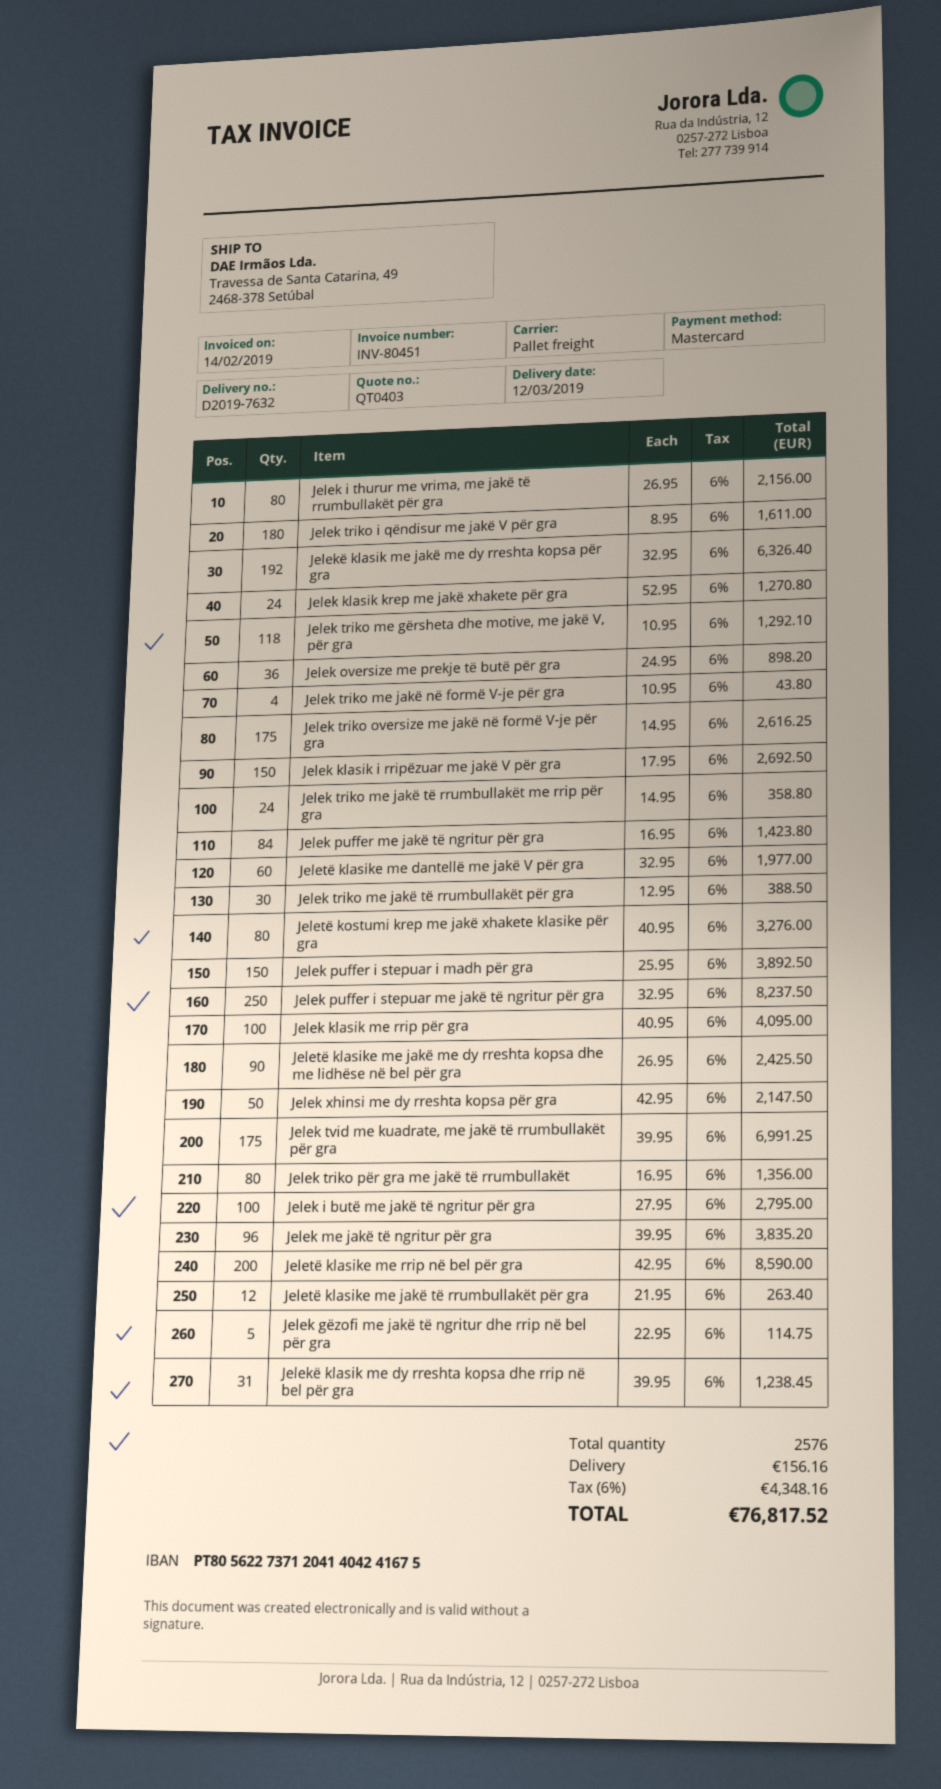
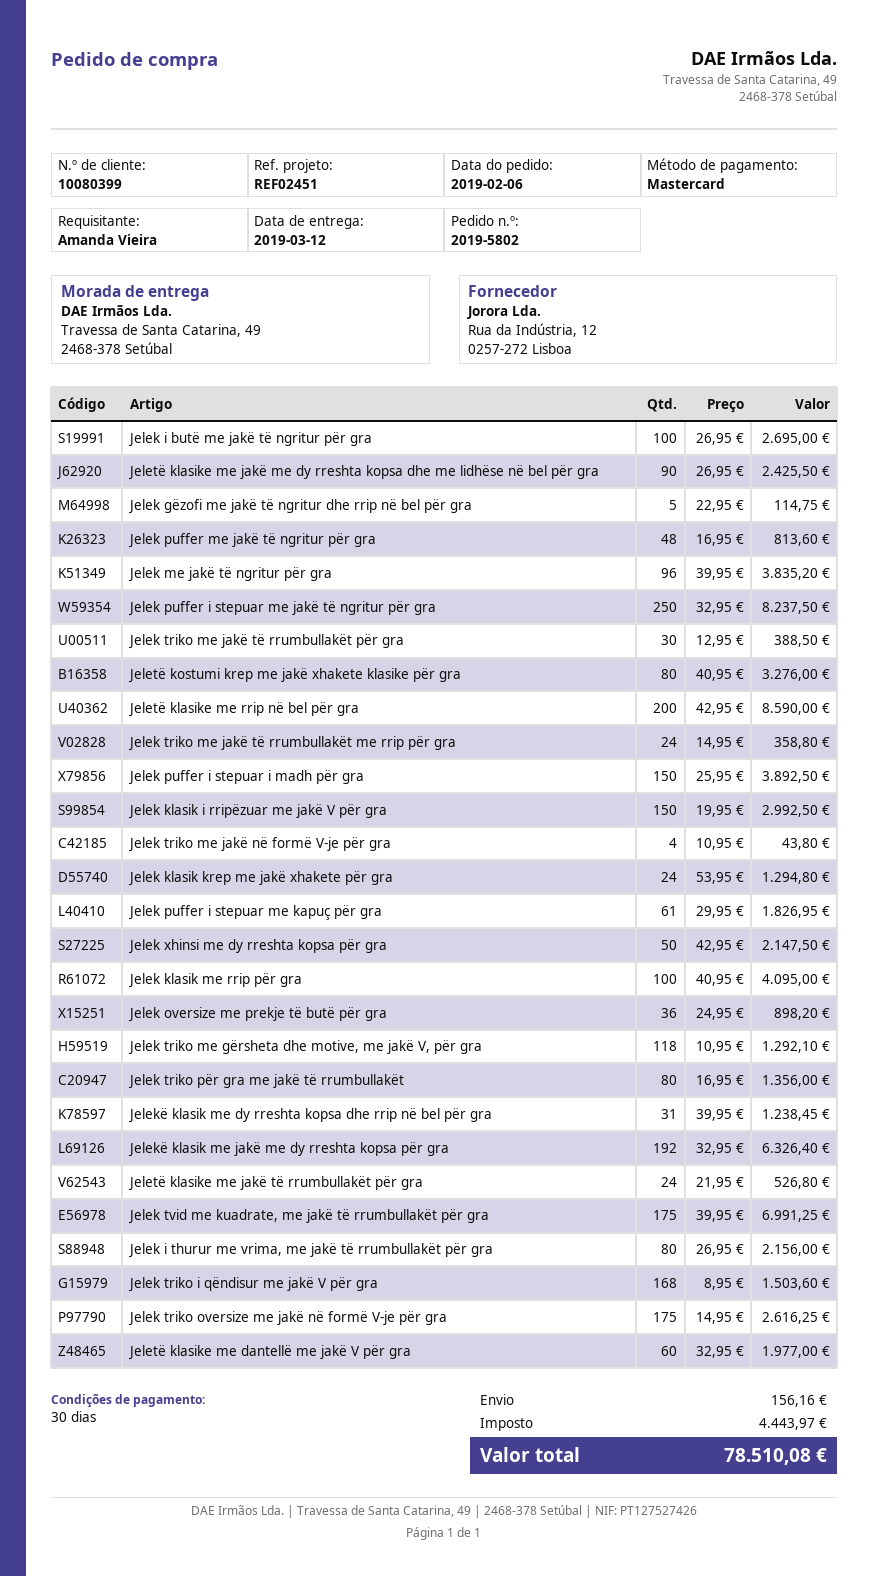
Jelek triko i qëndisur me jakë V për gra: 180 x 8.95 = 1611.00 -> 168 x 8.95 = 1503.60
Jelek klasik krep me jakë xhakete për gra: 24 x 52.95 = 1270.80 -> 24 x 53.95 = 1294.80
Jelek klasik i rripëzuar me jakë V për gra: 150 x 17.95 = 2692.50 -> 150 x 19.95 = 2992.50
Jelek puffer me jakë të ngritur për gra: 84 x 16.95 = 1423.80 -> 48 x 16.95 = 813.60
Jelek i butë me jakë të ngritur për gra: 100 x 27.95 = 2795.00 -> 100 x 26.95 = 2695.00
Jeletë klasike me jakë të rrumbullakët për gra: 12 x 21.95 = 263.40 -> 24 x 21.95 = 526.80
Jelek puffer i stepuar me kapuç për gra: none -> 61 x 29.95 = 1826.95
tax: 4348.16 -> 4443.97
total: 76817.52 -> 78510.08

